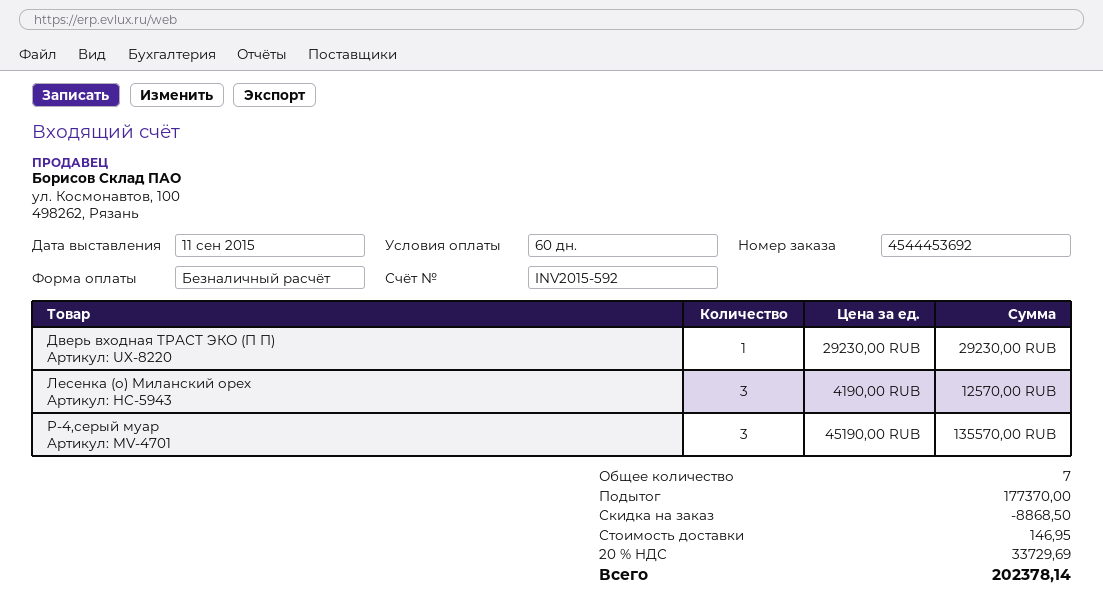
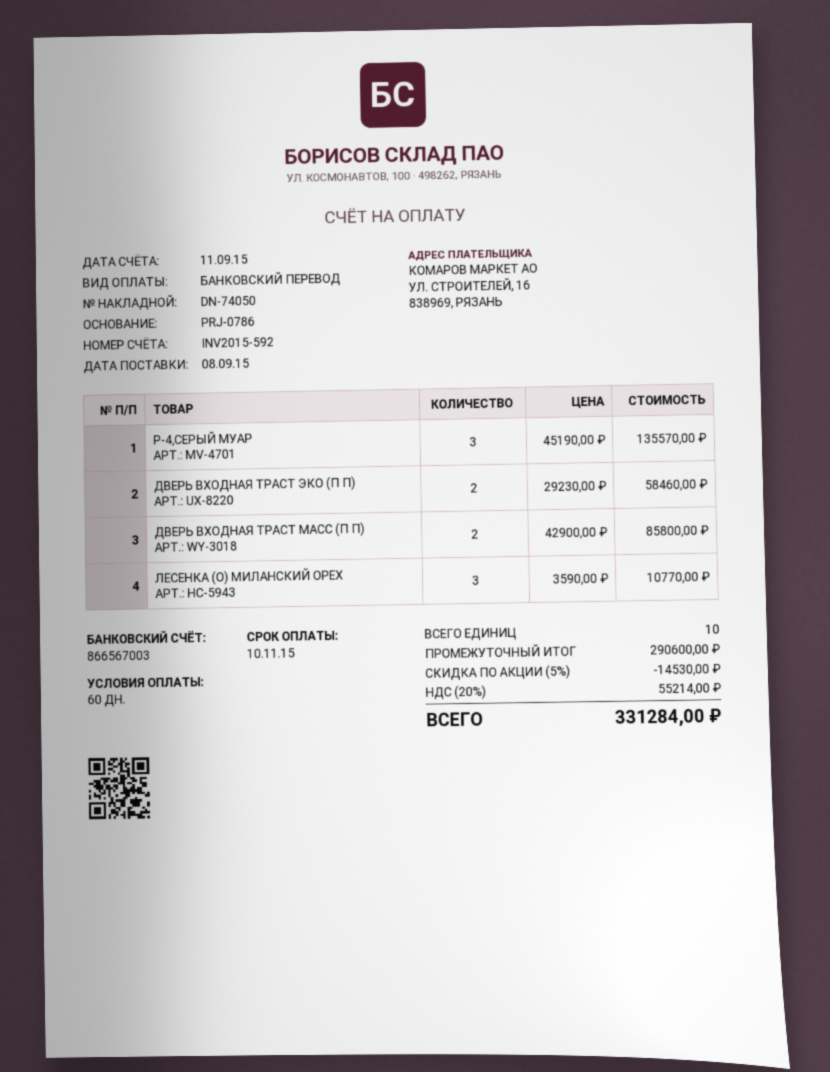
Дверь входная ТРАСТ ЭКО (П П): 1 x 29230.00 = 29230.00 -> 2 x 29230.00 = 58460.00
Лесенка (о) Миланский орех: 3 x 4190.00 = 12570.00 -> 3 x 3590.00 = 10770.00
ДВЕРЬ ВХОДНАЯ ТРАСТ МАСС (П П): none -> 2 x 42900.00 = 85800.00
total quantity: 7 -> 10
subtotal: 177370.00 -> 290600.00
discount: 8868.50 -> 14530.00
shipping: 146.95 -> none
tax: 20% = 33729.69 -> 20% = 55214.00
total: 202378.14 -> 331284.00

